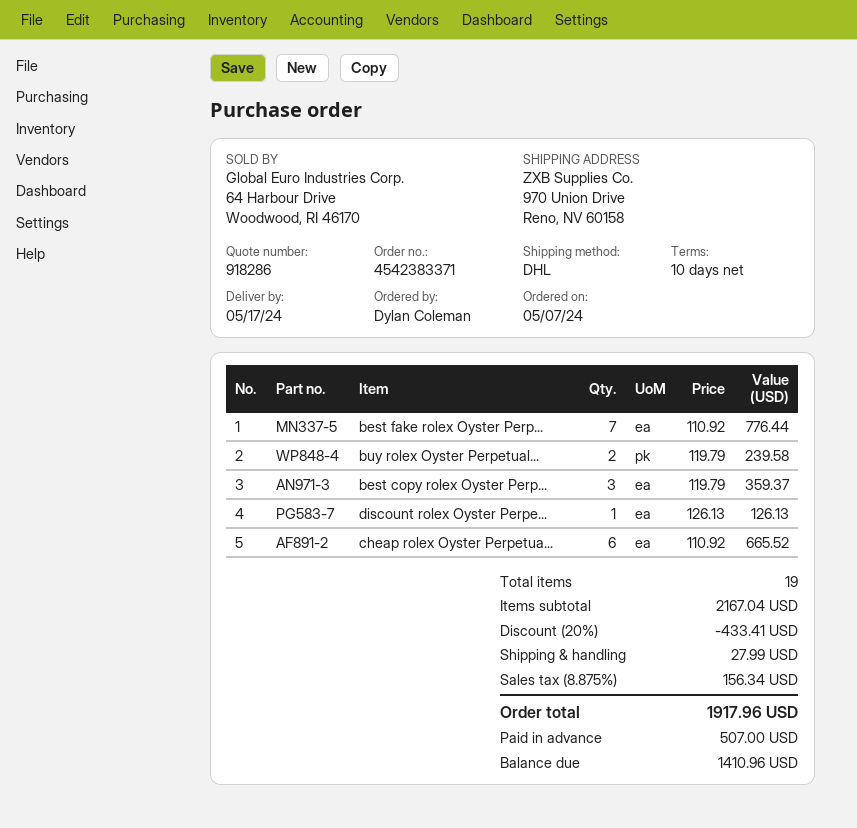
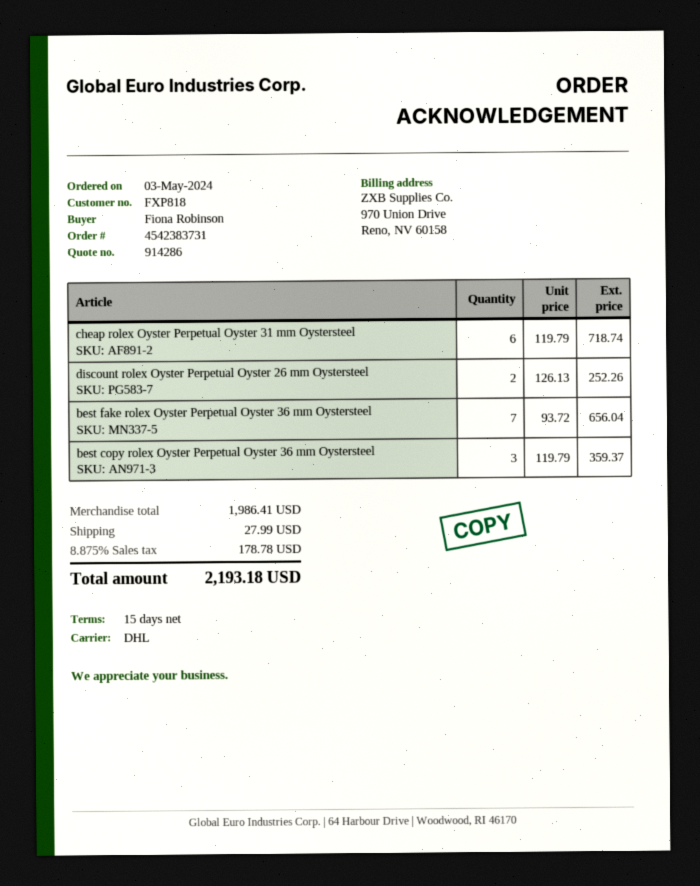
quote number: 918286 -> 914286
order number: 4542383371 -> 4542383731
order date: 2024-05-07 -> 2024-05-03
payment terms: 10 days -> 15 days
ordered by: Dylan Coleman -> Fiona Robinson
best fake rolex Oyster Perp...: 7 x 110.92 = 776.44 -> 7 x 93.72 = 656.04
buy rolex Oyster Perpetual...: 2 x 119.79 = 239.58 -> none
discount rolex Oyster Perpe...: 1 x 126.13 = 126.13 -> 2 x 126.13 = 252.26
cheap rolex Oyster Perpetua...: 6 x 110.92 = 665.52 -> 6 x 119.79 = 718.74
subtotal: 2167.04 -> 1986.41
discount: 20% = 433.41 -> none
tax: 8.875% = 156.34 -> 8.875% = 178.78
total: 1917.96 -> 2193.18

